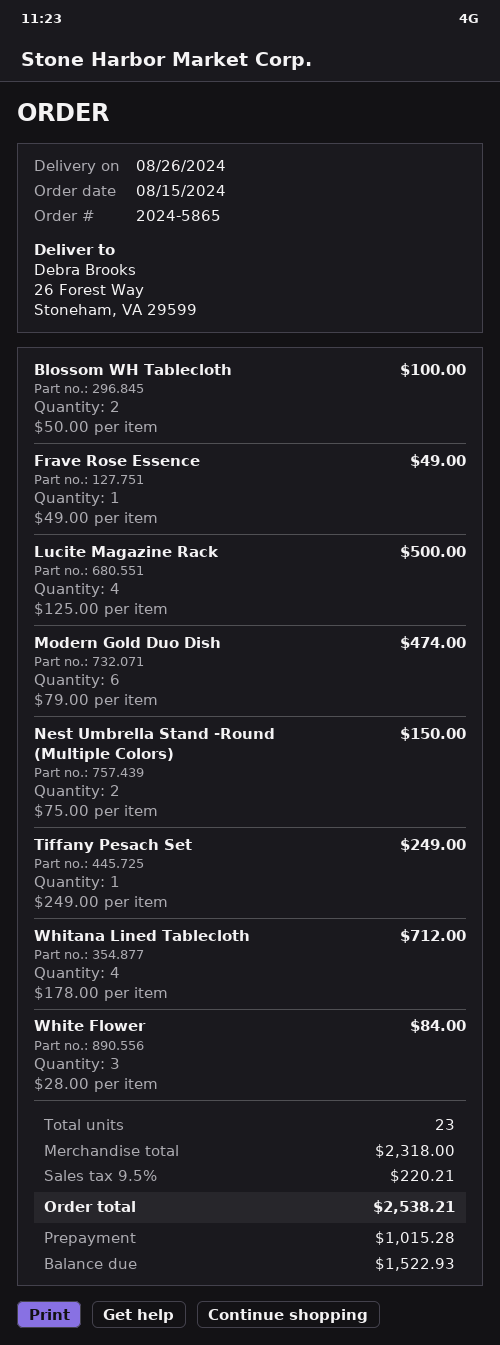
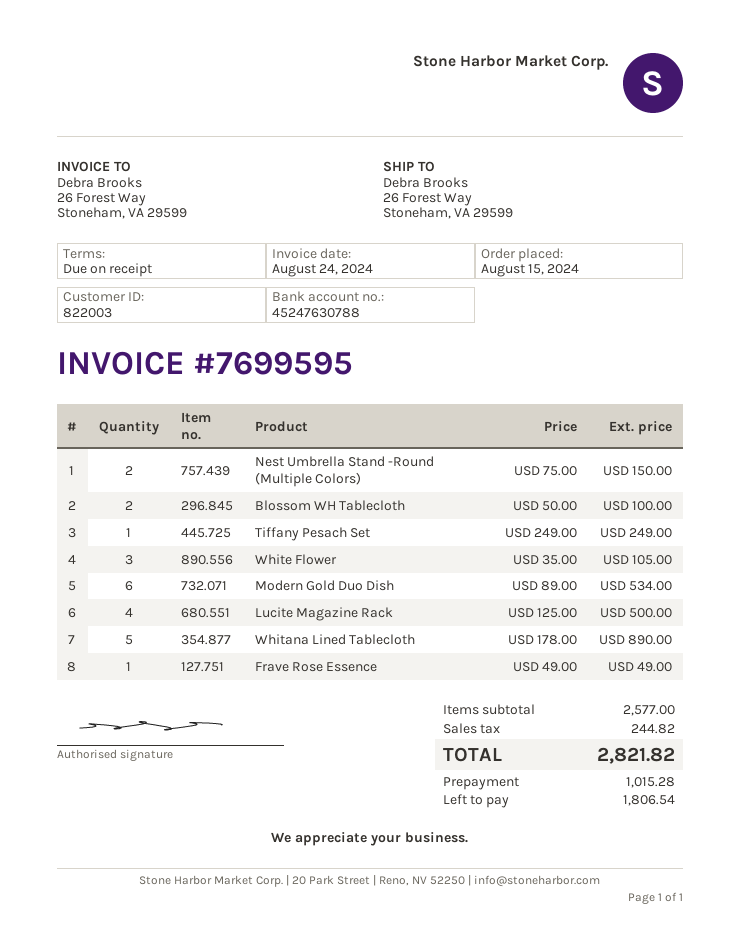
Modern Gold Duo Dish: 6 x 79.00 = 474.00 -> 6 x 89.00 = 534.00
Whitana Lined Tablecloth: 4 x 178.00 = 712.00 -> 5 x 178.00 = 890.00
White Flower: 3 x 28.00 = 84.00 -> 3 x 35.00 = 105.00
subtotal: 2318.00 -> 2577.00
tax: 220.21 -> 244.82
total: 2538.21 -> 2821.82
balance: 1522.93 -> 1806.54

